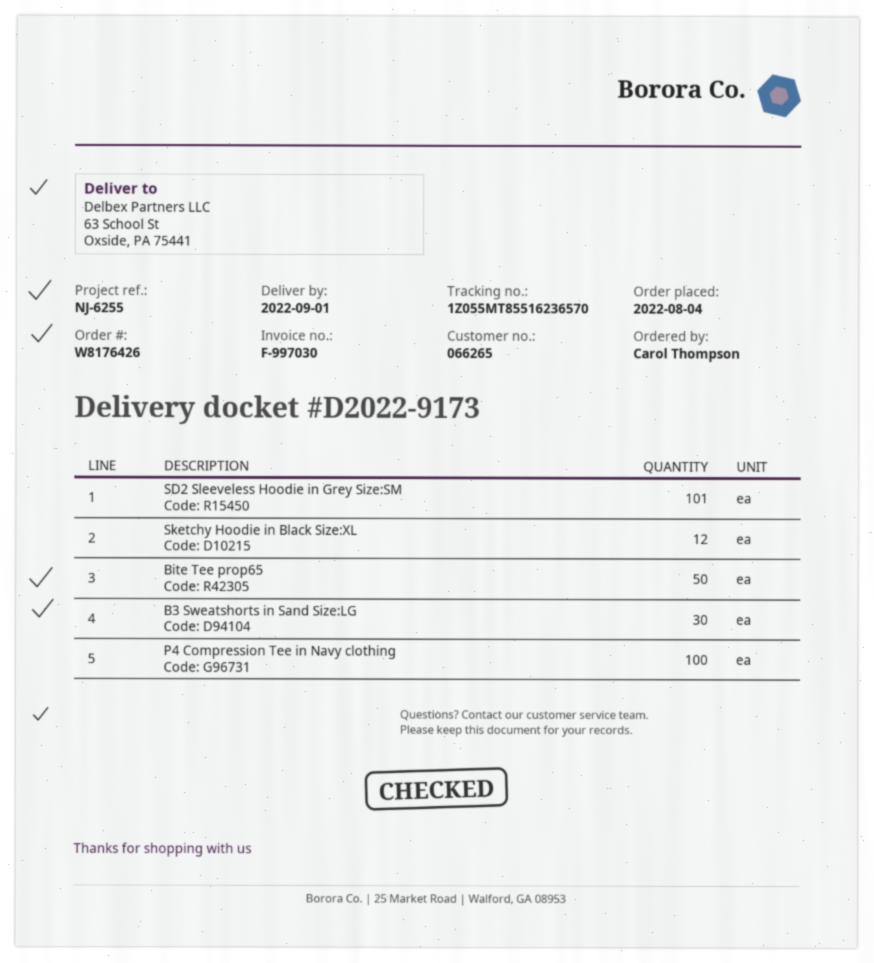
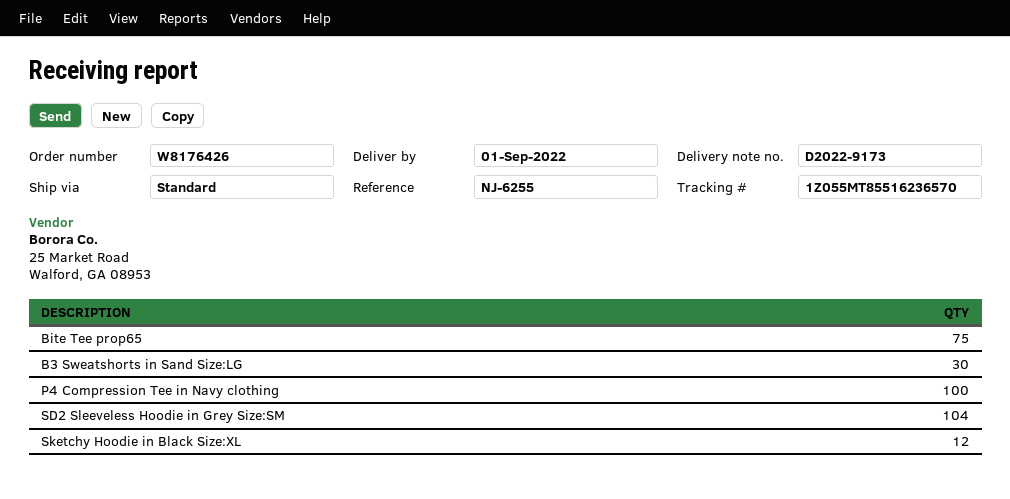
SD2 Sleeveless Hoodie in Grey Size:SM: 101 -> 104
Bite Tee prop65: 50 -> 75

